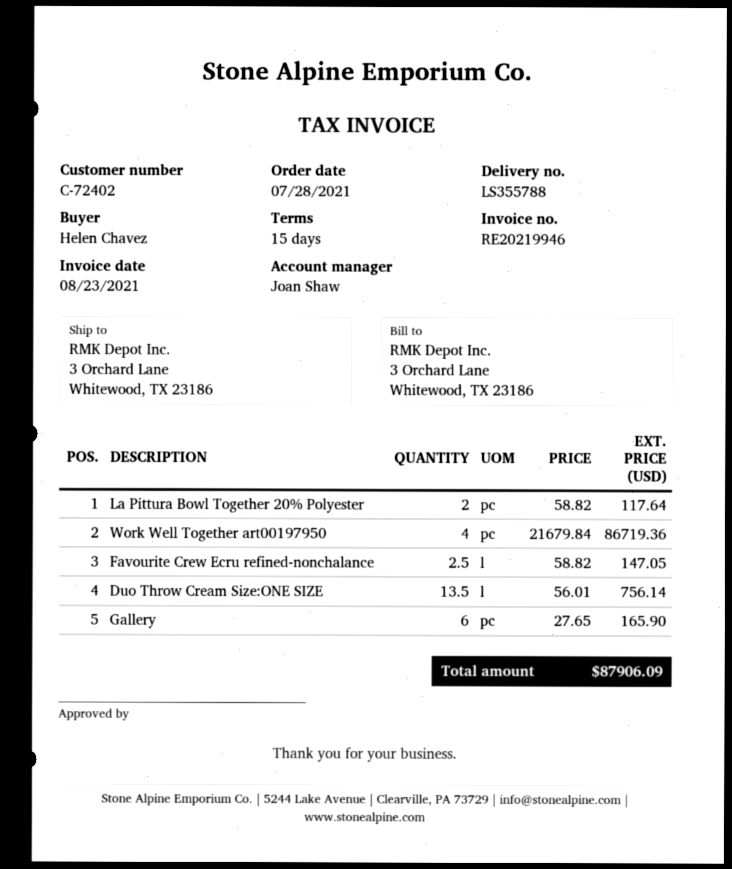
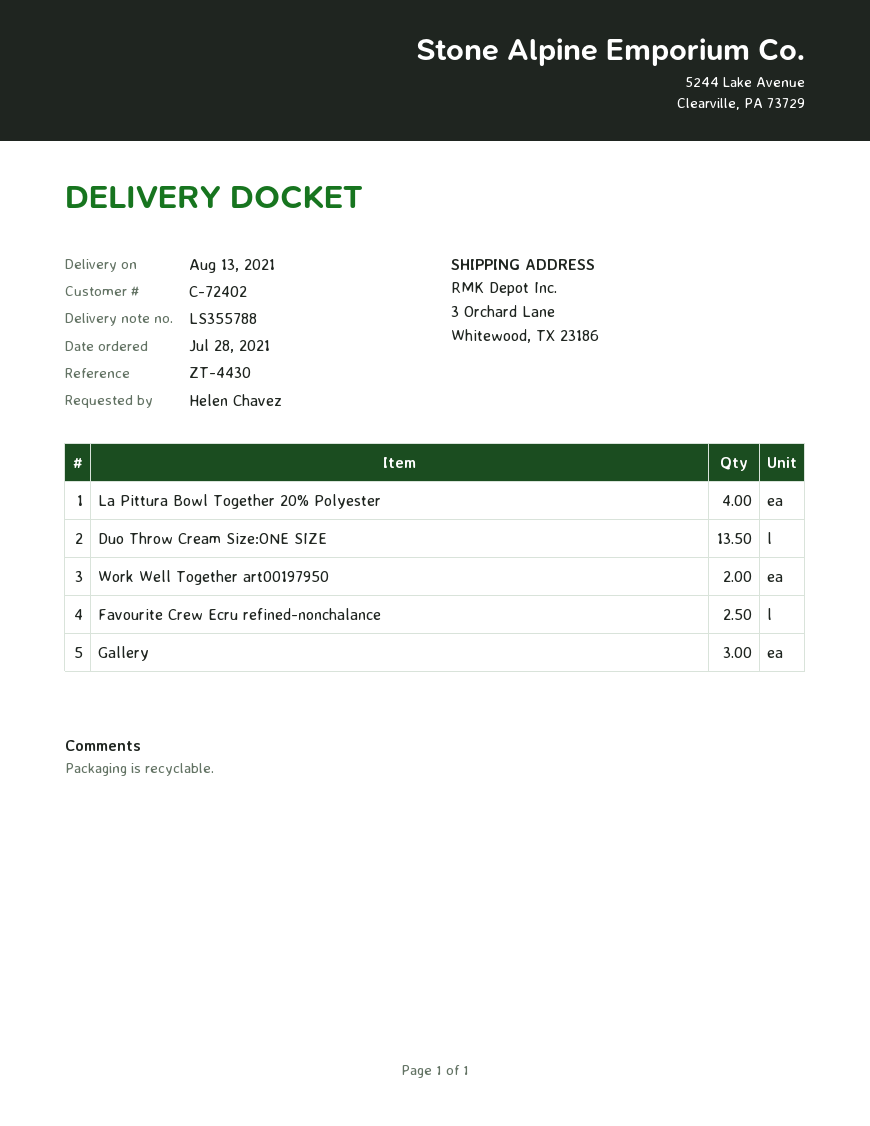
La Pittura Bowl Together 20% Polyester: 2 -> 4
Work Well Together art00197950: 4 -> 2
Gallery: 6 -> 3

